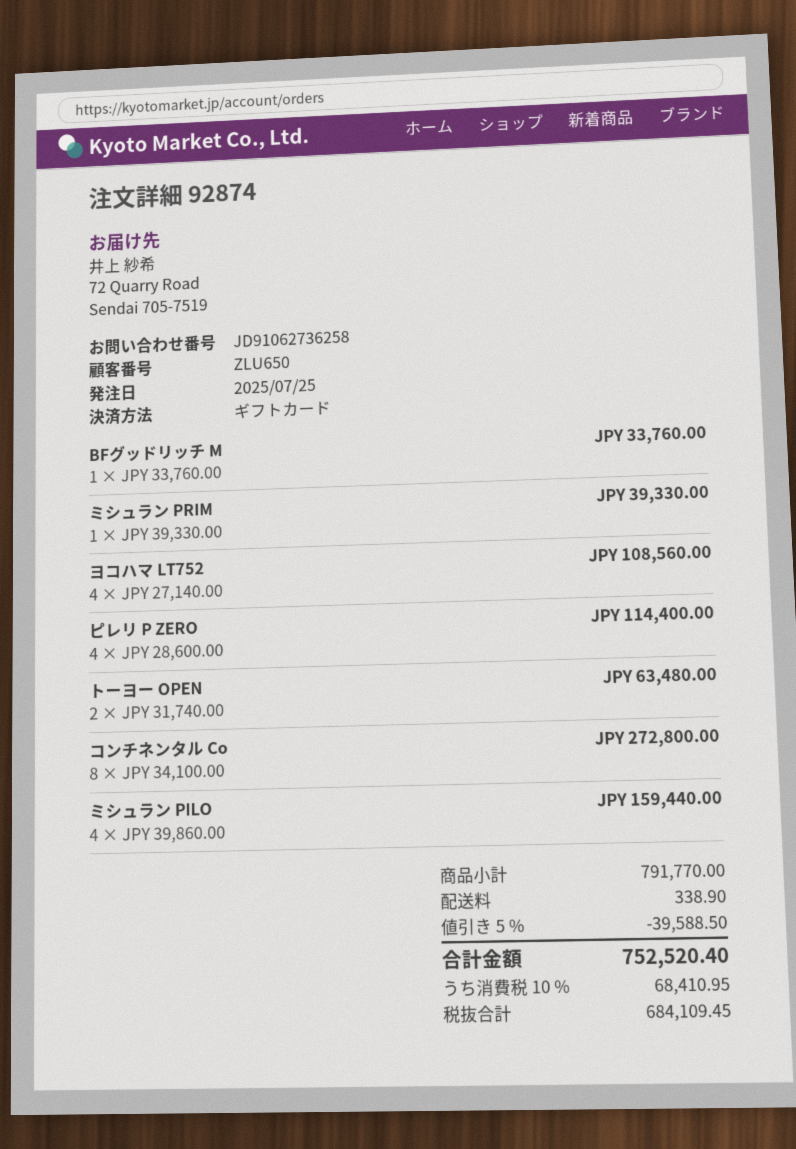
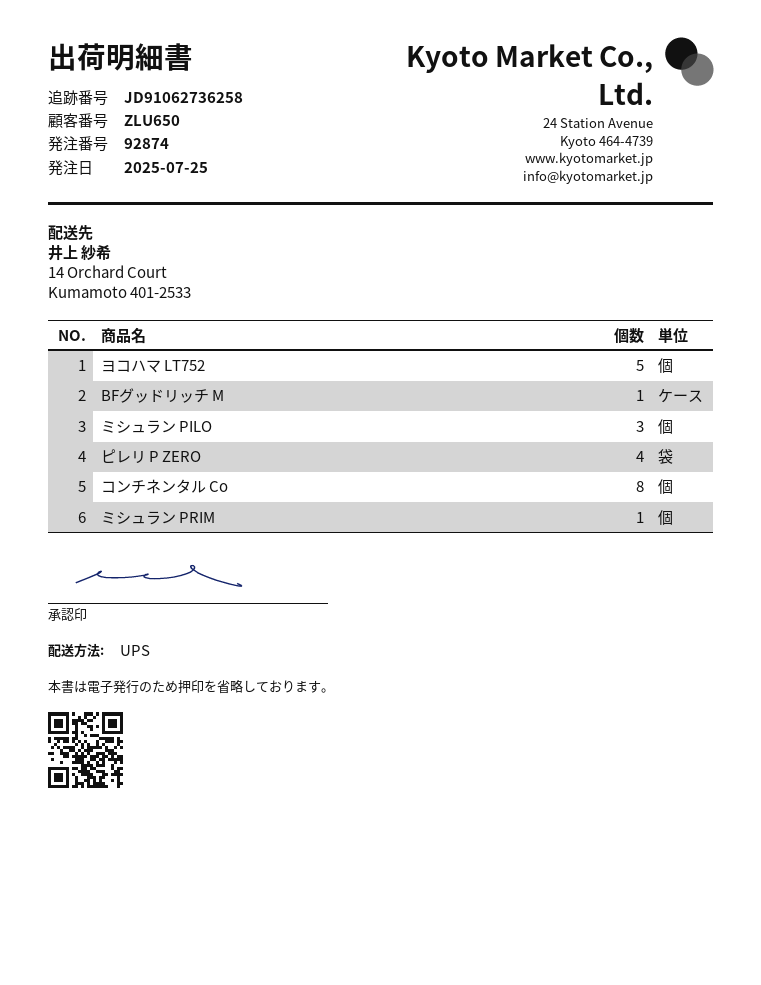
ship to: 72 Quarry Road, Sendai 705-7519 -> 14 Orchard Court, Kumamoto 401-2533
ヨコハマ LT752: 4 -> 5
トーヨー OPEN: 2 -> none
ミシュラン PILO: 4 -> 3

